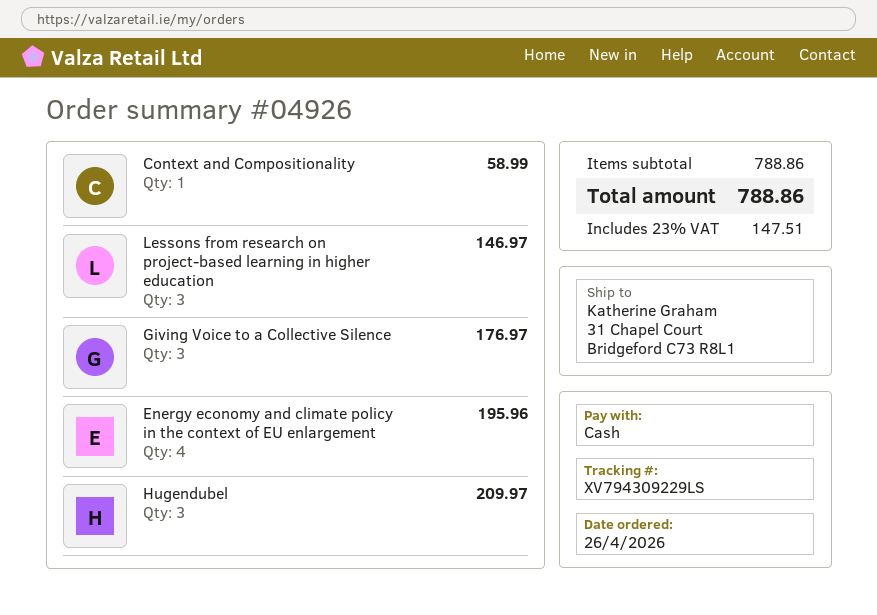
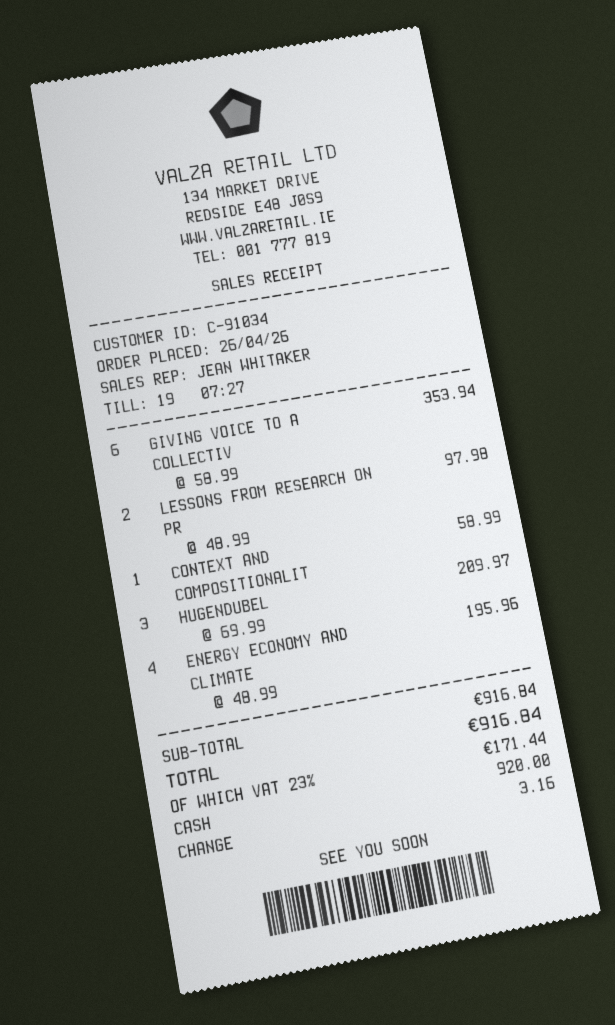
Lessons from research on project-based learning in higher education: 3 for 146.97 -> 2 for 97.98
Giving Voice to a Collective Silence: 3 for 176.97 -> 6 for 353.94
subtotal: 788.86 -> 916.84
tax: 23% = 147.51 -> 23% = 171.44
total: 788.86 -> 916.84

